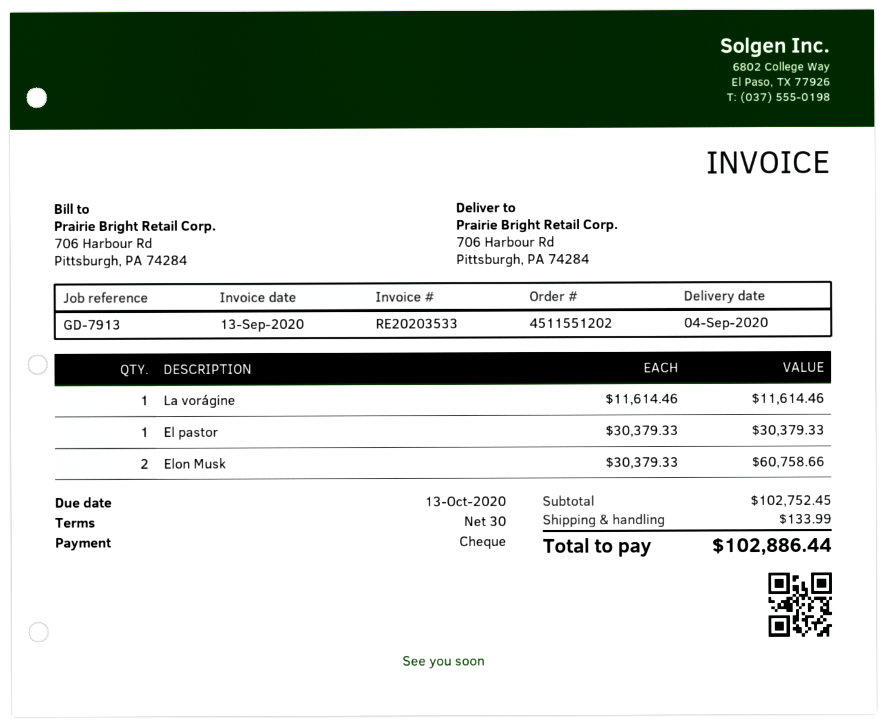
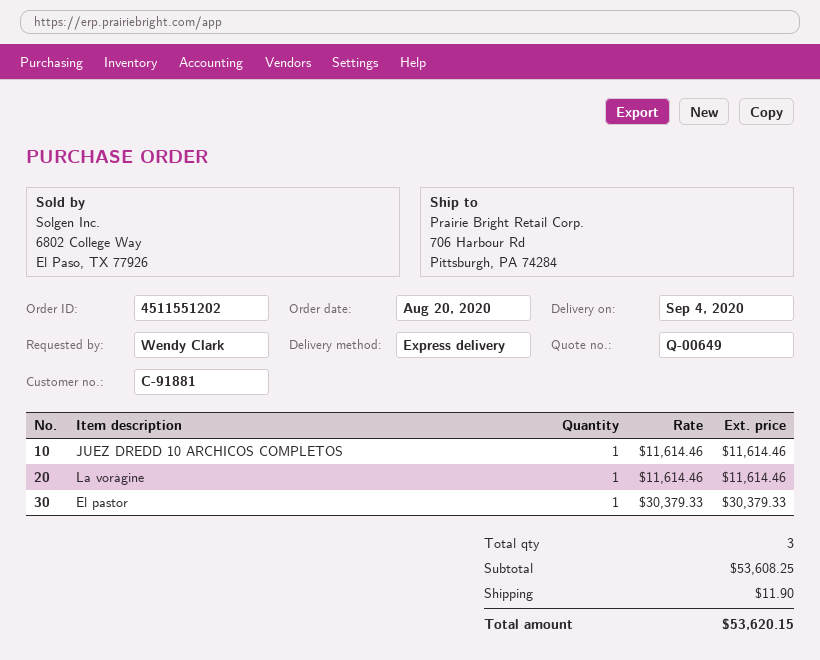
Elon Musk: 2 x 30379.33 = 60758.66 -> none
JUEZ DREDD 10 ARCHICOS COMPLETOS: none -> 1 x 11614.46 = 11614.46
subtotal: 102752.45 -> 53608.25
shipping: 133.99 -> 11.90
total: 102886.44 -> 53620.15

